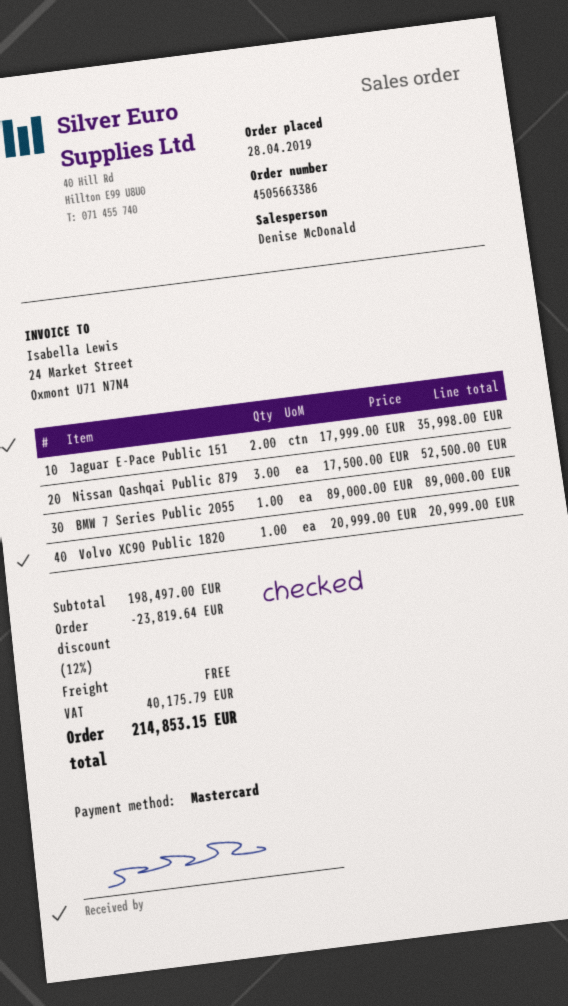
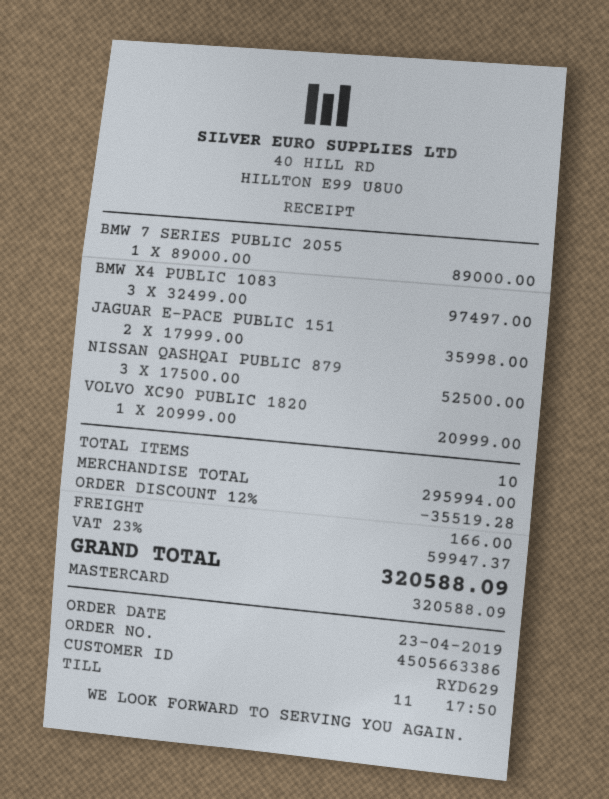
order date: 2019-04-28 -> 2019-04-23
BMW X4 PUBLIC 1083: none -> 3 x 32499.00 = 97497.00
subtotal: 198497.00 -> 295994.00
discount: 12% = 23819.64 -> 12% = 35519.28
shipping: 0.00 -> 166.00
tax: 40175.79 -> 59947.37
total: 214853.15 -> 320588.09

